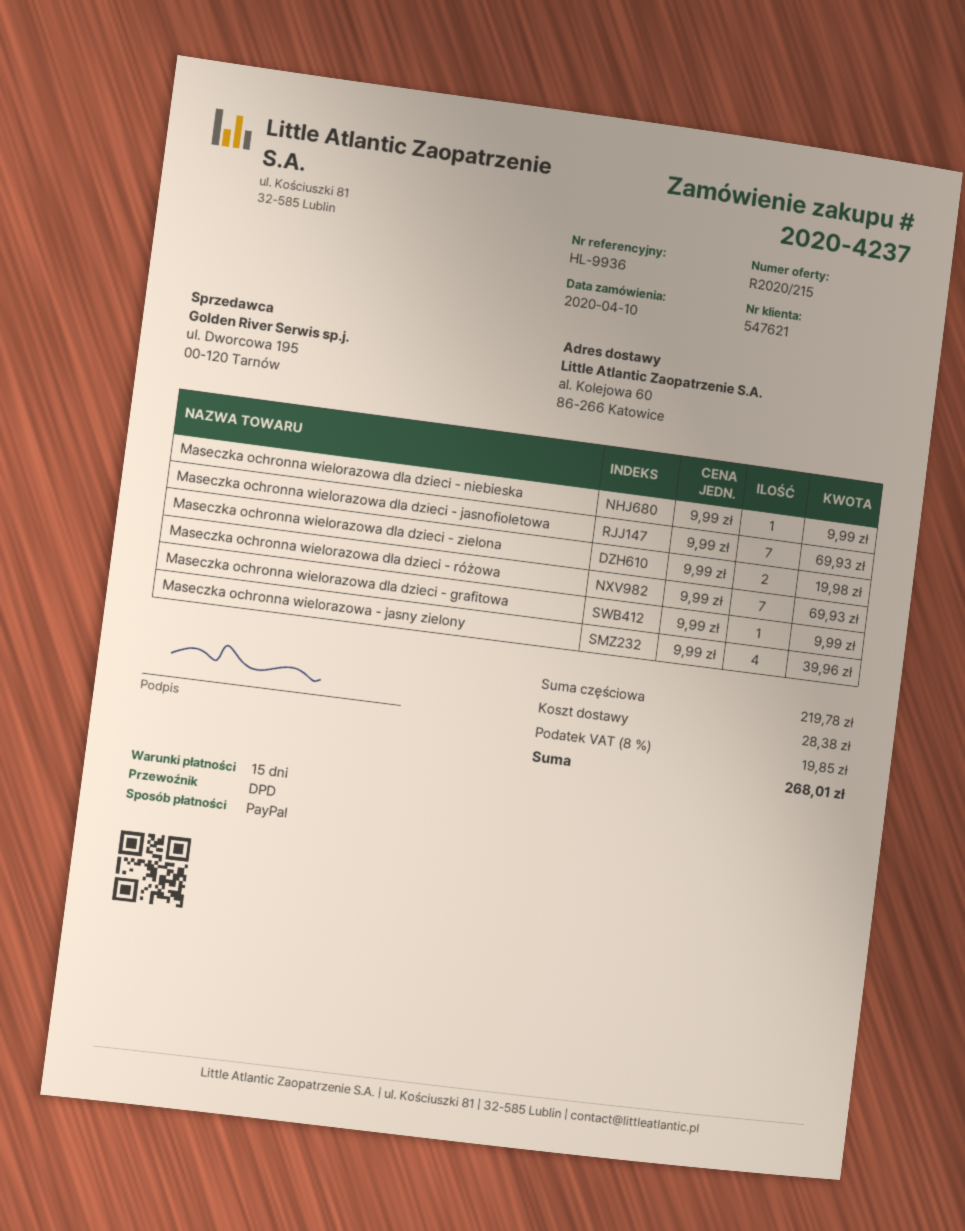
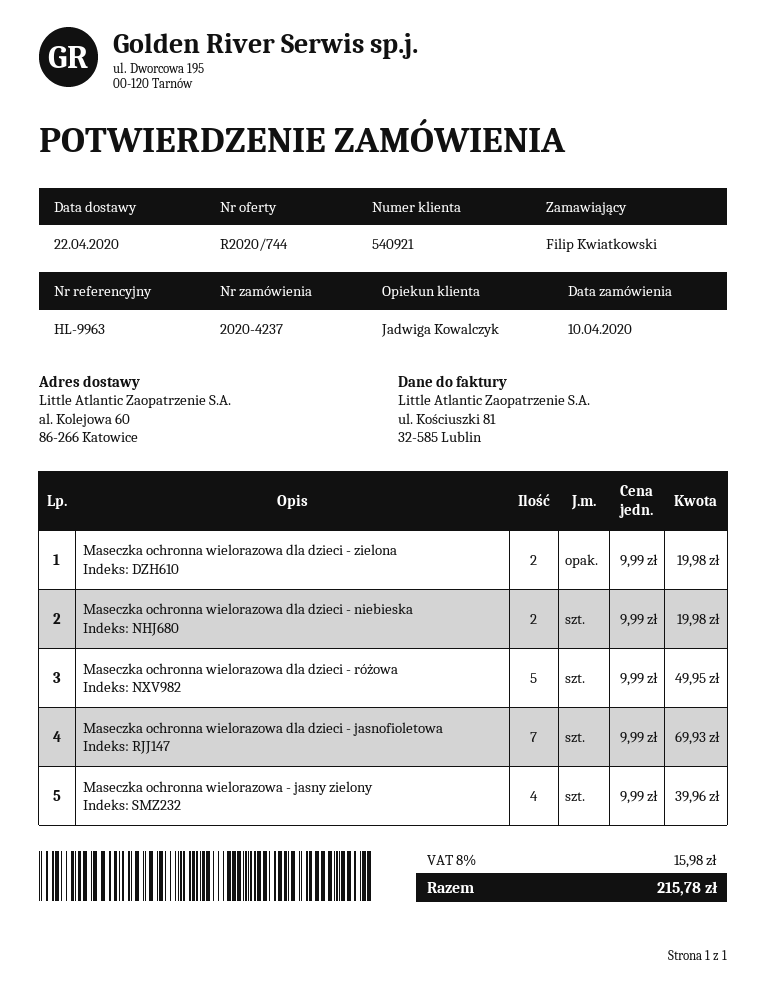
quote number: R2020/215 -> R2020/744
customer number: 547621 -> 540921
reference: HL-9936 -> HL-9963
Maseczka ochronna wielorazowa dla dzieci - niebieska: 1 x 9.99 = 9.99 -> 2 x 9.99 = 19.98
Maseczka ochronna wielorazowa dla dzieci - różowa: 7 x 9.99 = 69.93 -> 5 x 9.99 = 49.95
Maseczka ochronna wielorazowa dla dzieci - grafitowa: 1 x 9.99 = 9.99 -> none
shipping: 28.38 -> none
tax: 8% = 19.85 -> 8% = 15.98
total: 268.01 -> 215.78

